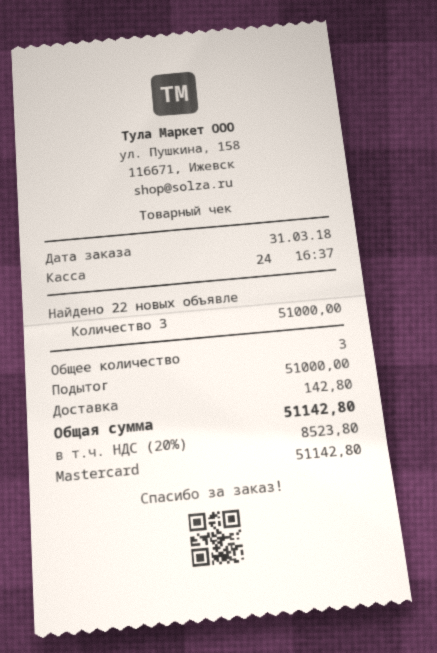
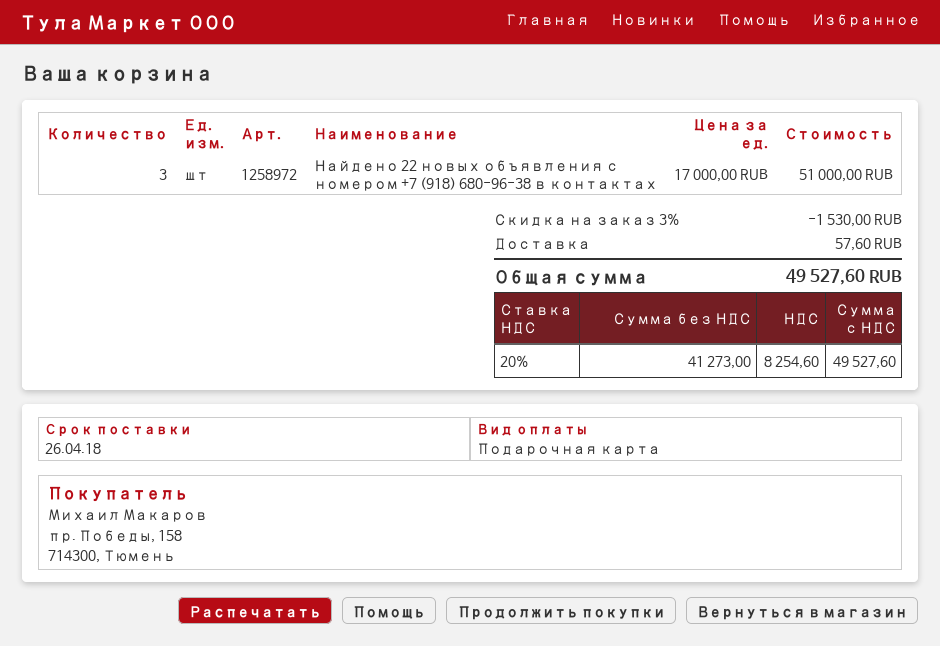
payment method: Mastercard -> gift card
discount: none -> 3% = 1530.00
shipping: 142.80 -> 57.60
tax: 20% = 8523.80 -> 20% = 8254.60
total: 51142.80 -> 49527.60

